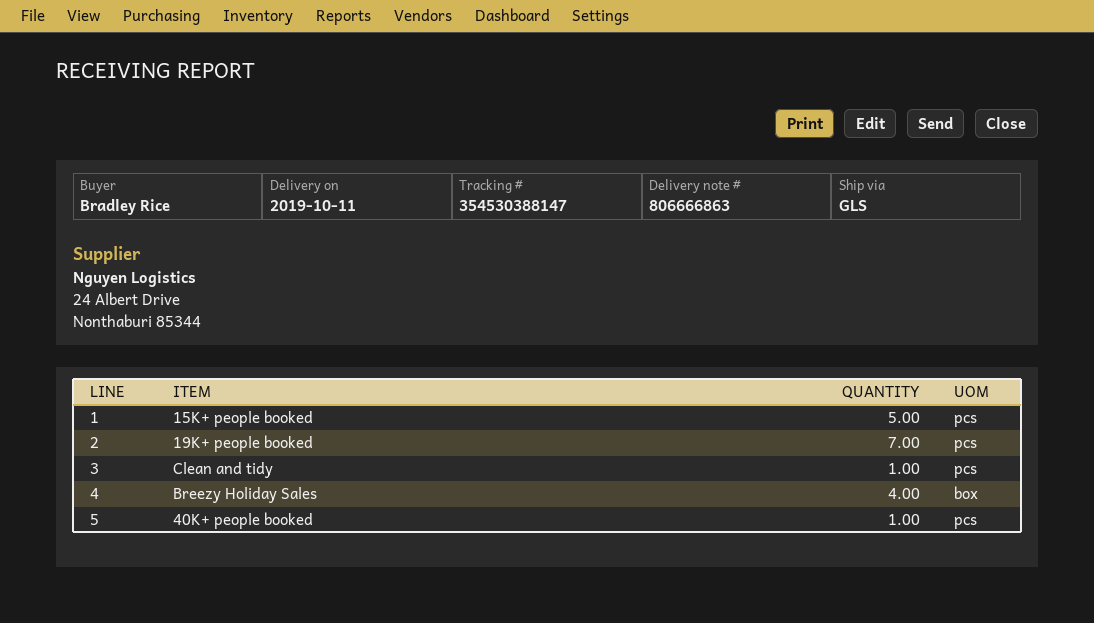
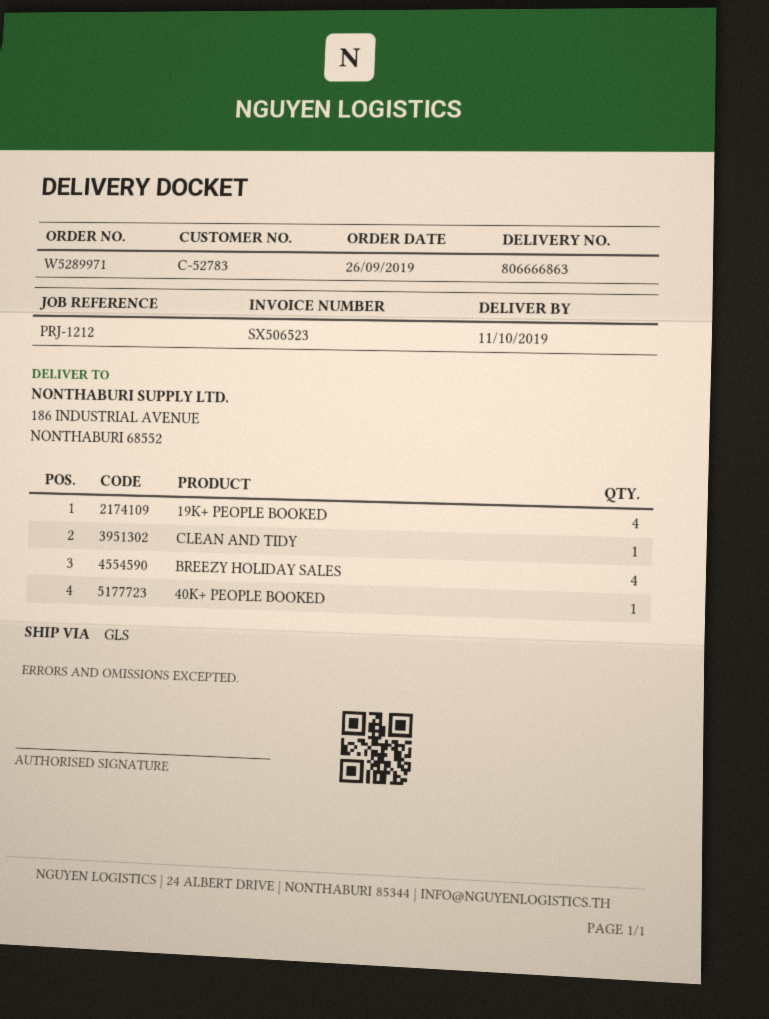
15K+ people booked: 5 -> none
19K+ people booked: 7 -> 4

